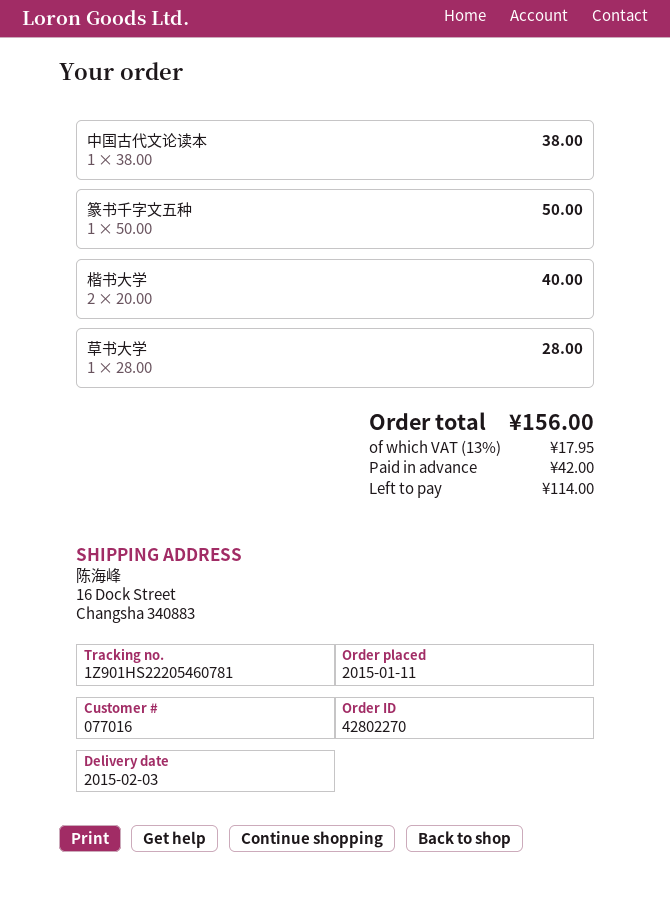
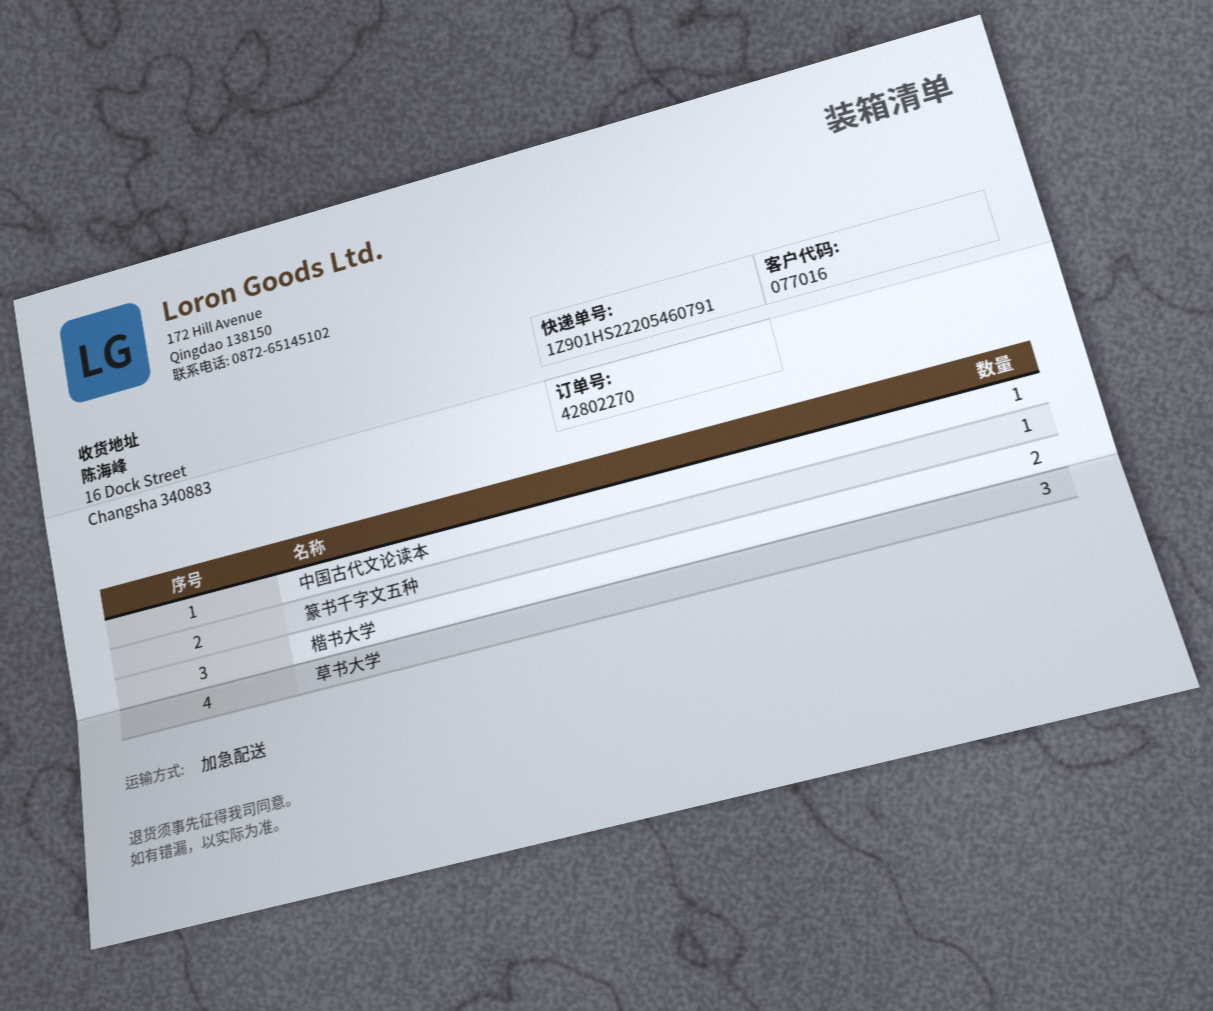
tracking number: 1Z901HS22205460781 -> 1Z901HS22205460791
草书大学: 1 -> 3

